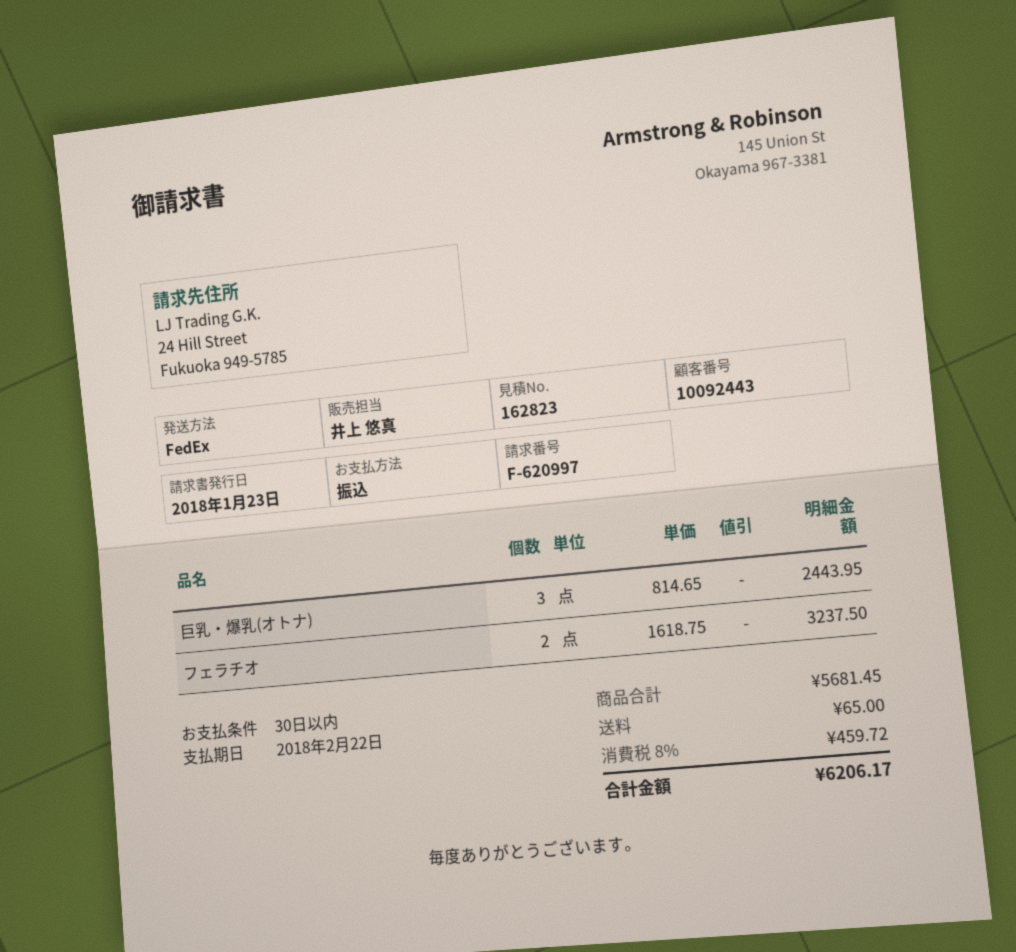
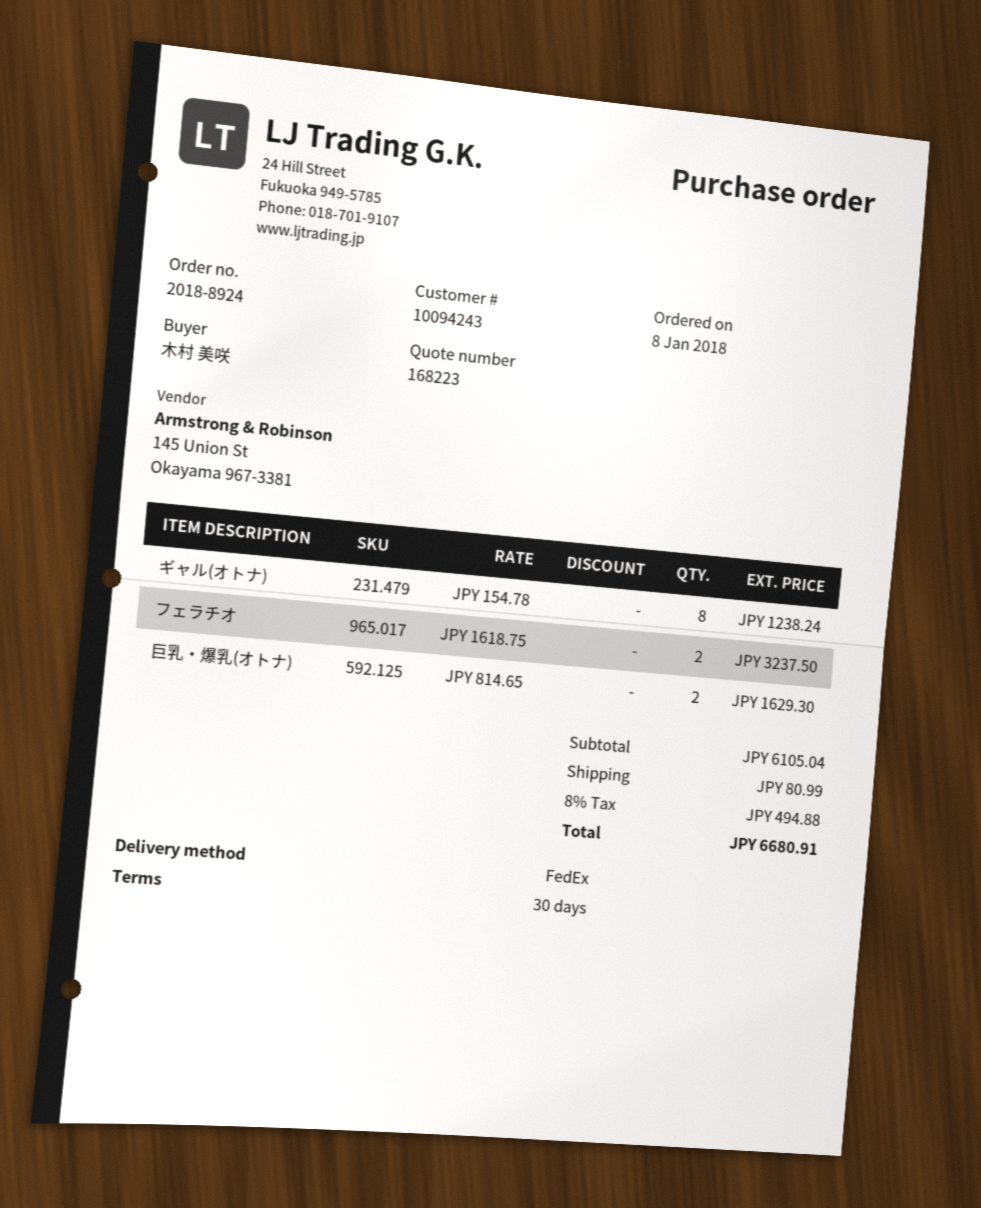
quote number: 162823 -> 168223
customer number: 10092443 -> 10094243
巨乳・爆乳(オトナ): 3 x 814.65 = 2443.95 -> 2 x 814.65 = 1629.30
ギャル(オトナ): none -> 8 x 154.78 = 1238.24
subtotal: 5681.45 -> 6105.04
shipping: 65.00 -> 80.99
tax: 8% = 459.72 -> 8% = 494.88
total: 6206.17 -> 6680.91

